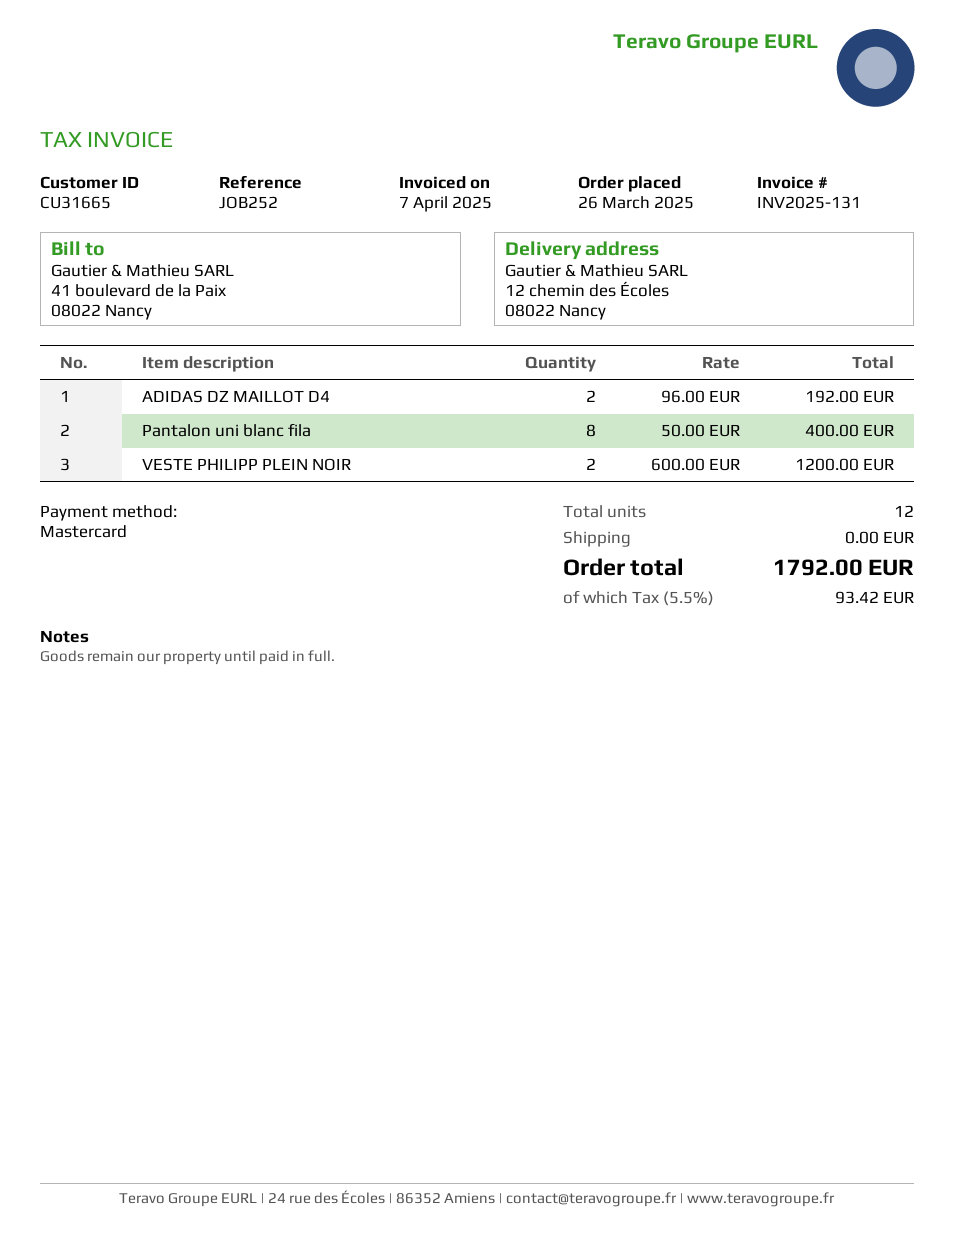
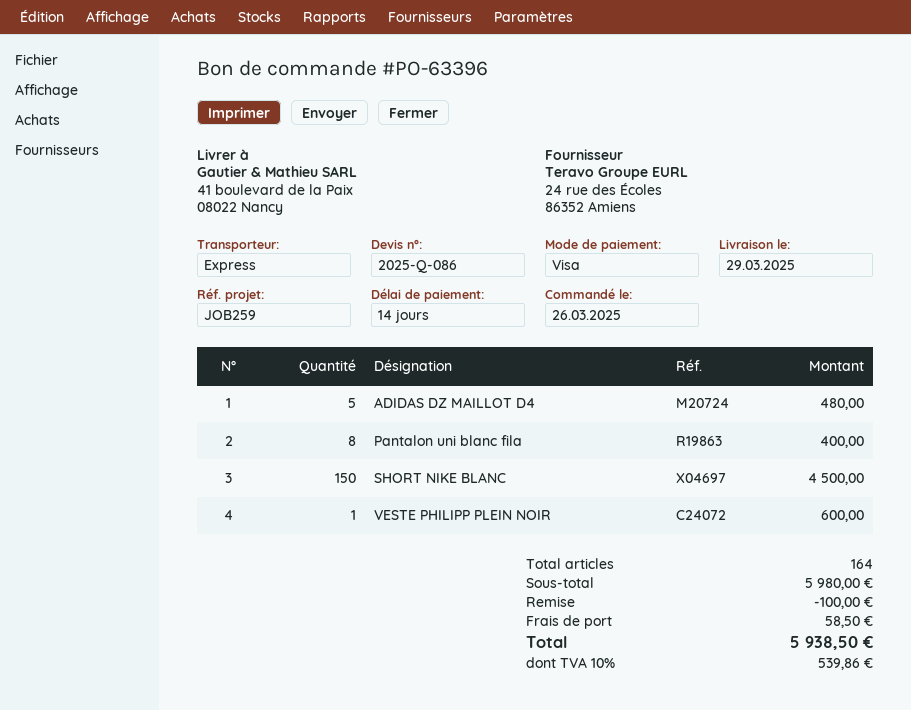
reference: JOB252 -> JOB259
payment method: Mastercard -> Visa
ship to: 12 chemin des Écoles, 08022 Nancy -> 41 boulevard de la Paix, 08022 Nancy
ADIDAS DZ MAILLOT D4: 2 for 192.00 -> 5 for 480.00
VESTE PHILIPP PLEIN NOIR: 2 for 1200.00 -> 1 for 600.00
SHORT NIKE BLANC: none -> 150 for 4500.00
total quantity: 12 -> 164
discount: none -> 100.00
shipping: 0.00 -> 58.50
tax: 5.5% = 93.42 -> 10% = 539.86
total: 1792.00 -> 5938.50

